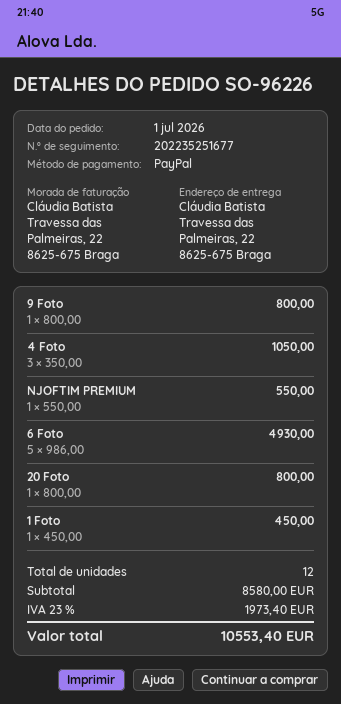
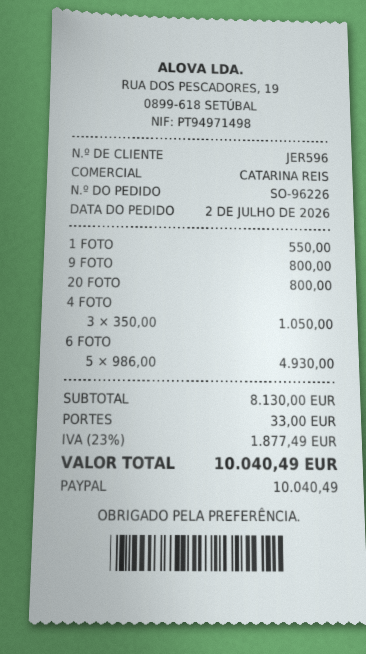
order date: 2026-07-01 -> 2026-07-02
NJOFTIM PREMIUM: 1 x 550.00 = 550.00 -> none
1 Foto: 1 x 450.00 = 450.00 -> 1 x 550.00 = 550.00
subtotal: 8580.00 -> 8130.00
shipping: none -> 33.00
tax: 23% = 1973.40 -> 23% = 1877.49
total: 10553.40 -> 10040.49

